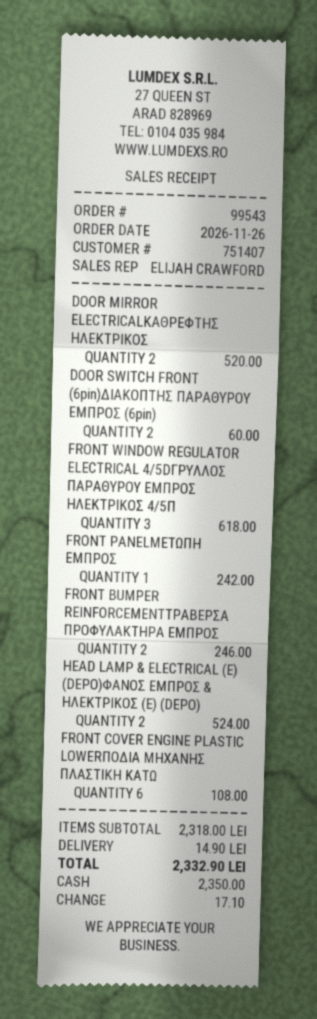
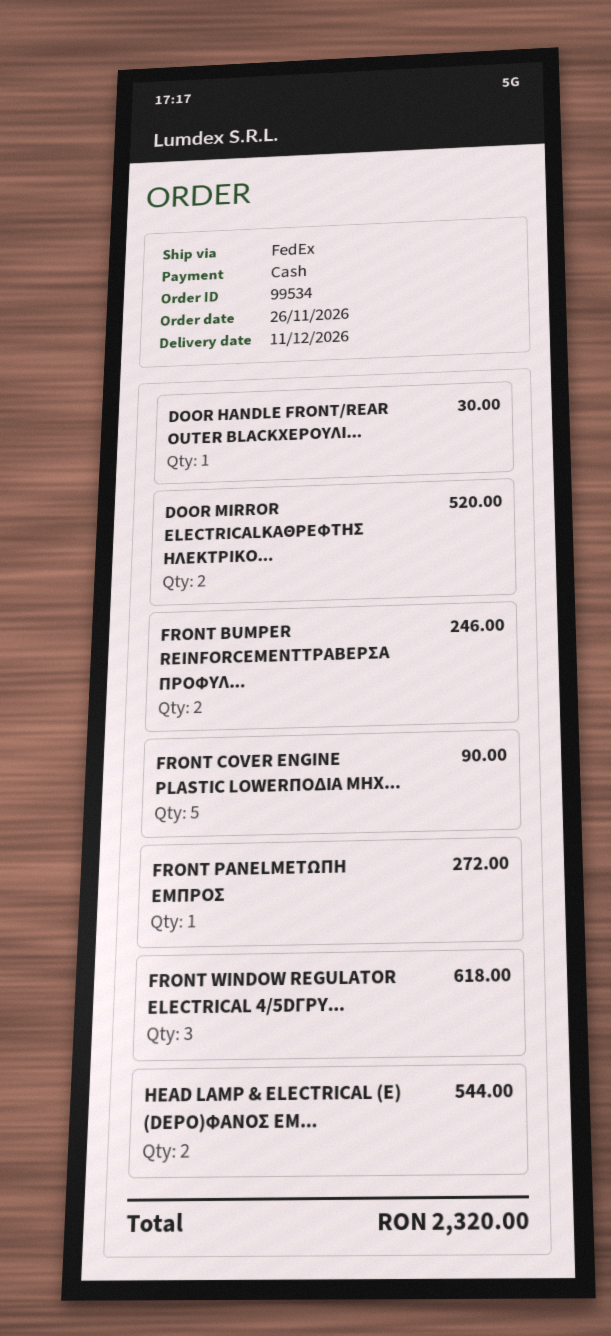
order number: 99543 -> 99534
DOOR SWITCH FRONT (6pin)ΔΙΑΚΟΠΤΗΣ ΠΑΡΑΘΥΡΟΥ ΕΜΠΡΟΣ (6pin): 2 for 60.00 -> none
FRONT PANELΜΕΤΩΠΗ ΕΜΠΡΟΣ: 1 for 242.00 -> 1 for 272.00
HEAD LAMP & ELECTRICAL (E) (DEPO)ΦΑΝΟΣ ΕΜΠΡΟΣ & ΗΛΕΚΤΡΙΚΟΣ (E) (DEPO): 2 for 524.00 -> 2 for 544.00
FRONT COVER ENGINE PLASTIC LOWERΠΟΔΙΑ ΜΗΧΑΝΗΣ ΠΛΑΣΤΙΚΗ ΚΑΤΩ: 6 for 108.00 -> 5 for 90.00
DOOR HANDLE FRONT/REAR OUTER BLACKΧΕΡΟΥΛΙ...: none -> 1 for 30.00
shipping: 14.90 -> none
total: 2332.90 -> 2320.00

